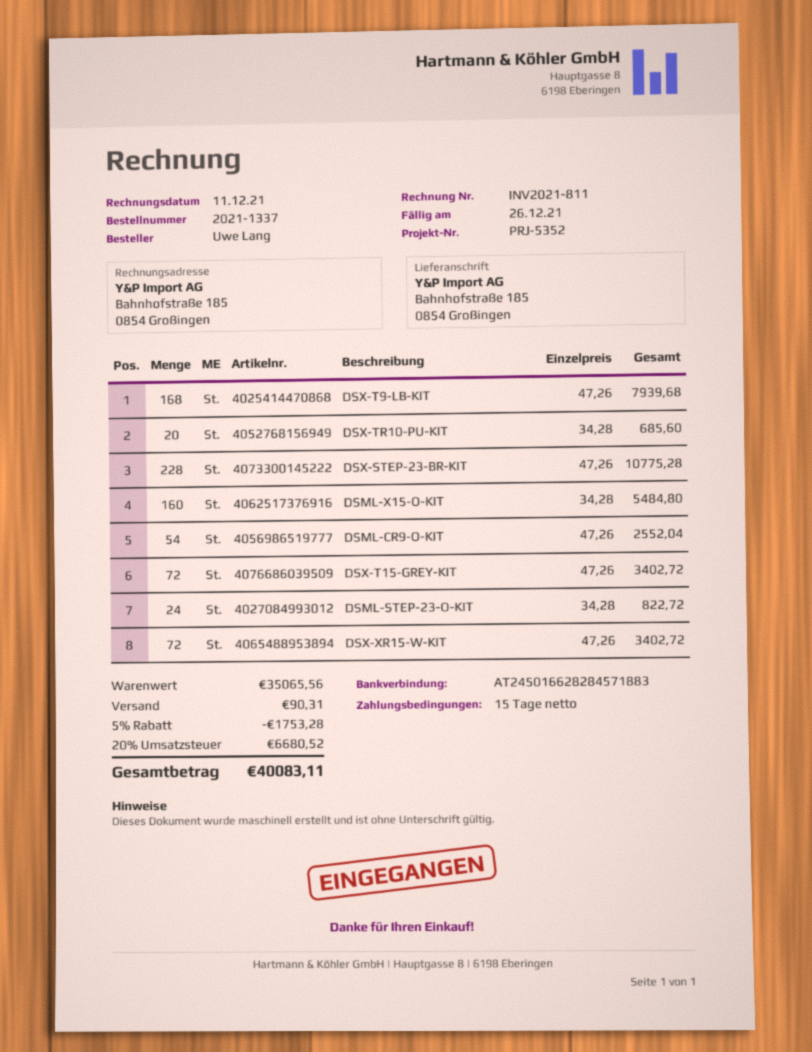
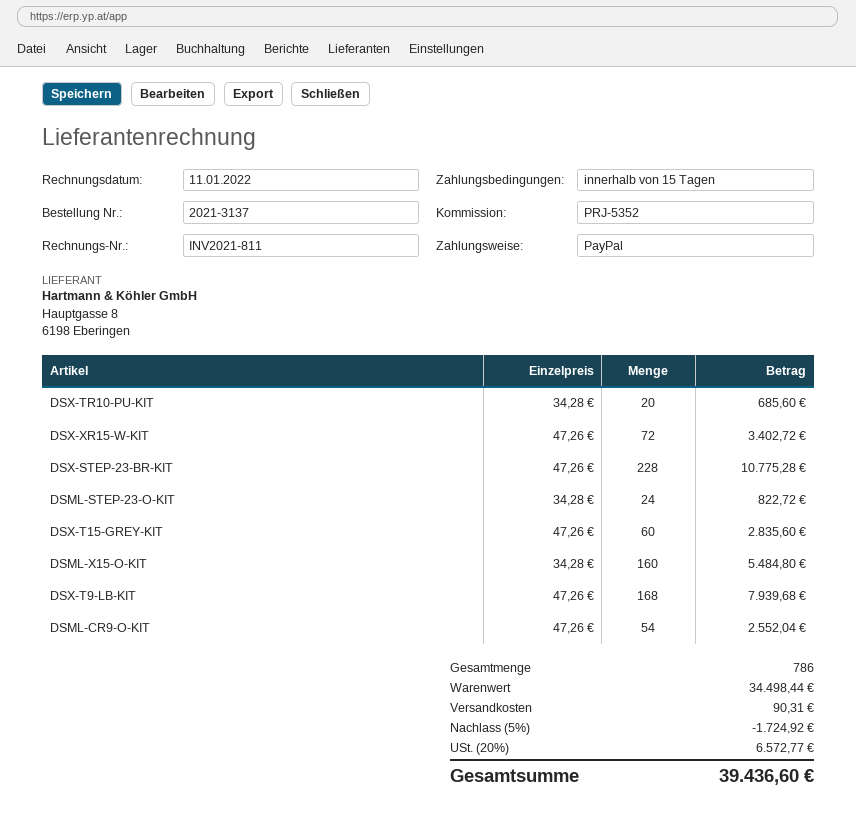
order number: 2021-1337 -> 2021-3137
invoice date: 2021-12-11 -> 2022-01-11
DSX-T15-GREY-KIT: 72 x 47.26 = 3402.72 -> 60 x 47.26 = 2835.60
subtotal: 35065.56 -> 34498.44
discount: 5% = 1753.28 -> 5% = 1724.92
tax: 20% = 6680.52 -> 20% = 6572.77
total: 40083.11 -> 39436.60

